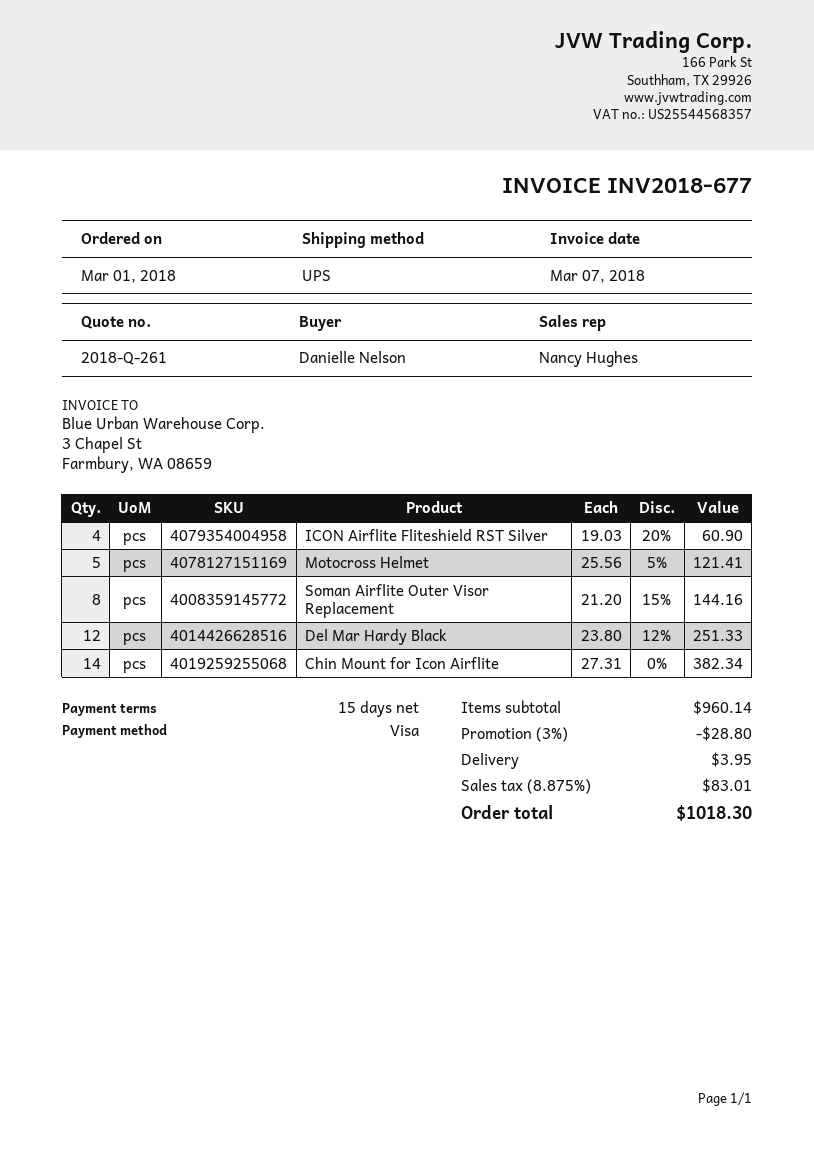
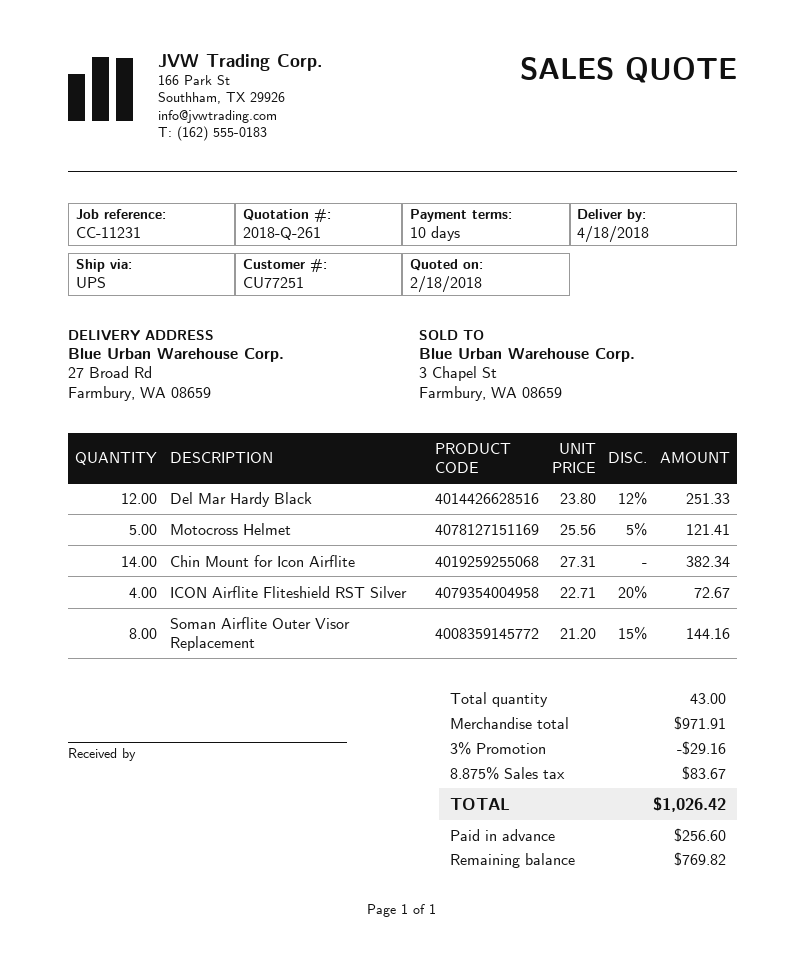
payment terms: 15 days -> 10 days
ICON Airflite Fliteshield RST Silver: 4 x 19.03 - 20% = 60.90 -> 4 x 22.71 - 20% = 72.67
subtotal: 960.14 -> 971.91
discount: 3% = 28.80 -> 3% = 29.16
shipping: 3.95 -> none
tax: 8.875% = 83.01 -> 8.875% = 83.67
total: 1018.30 -> 1026.42

